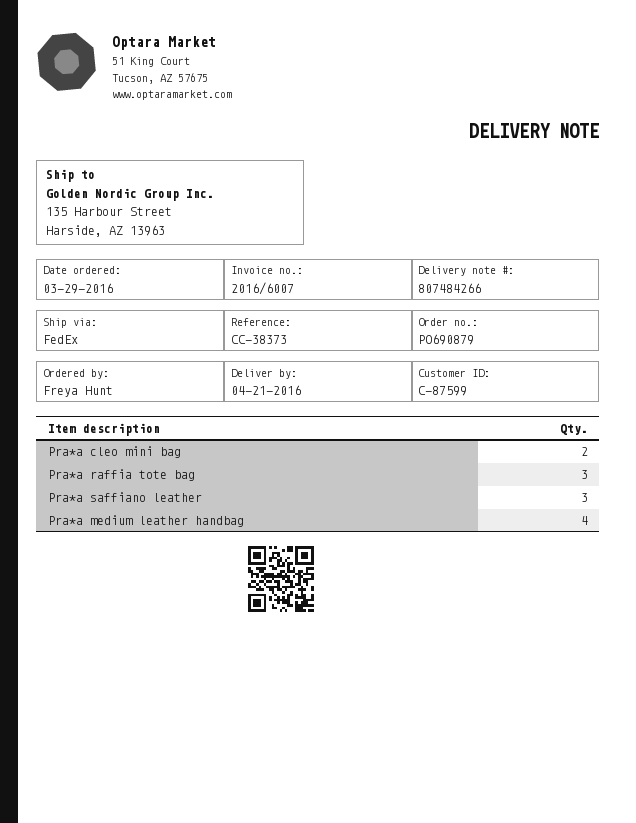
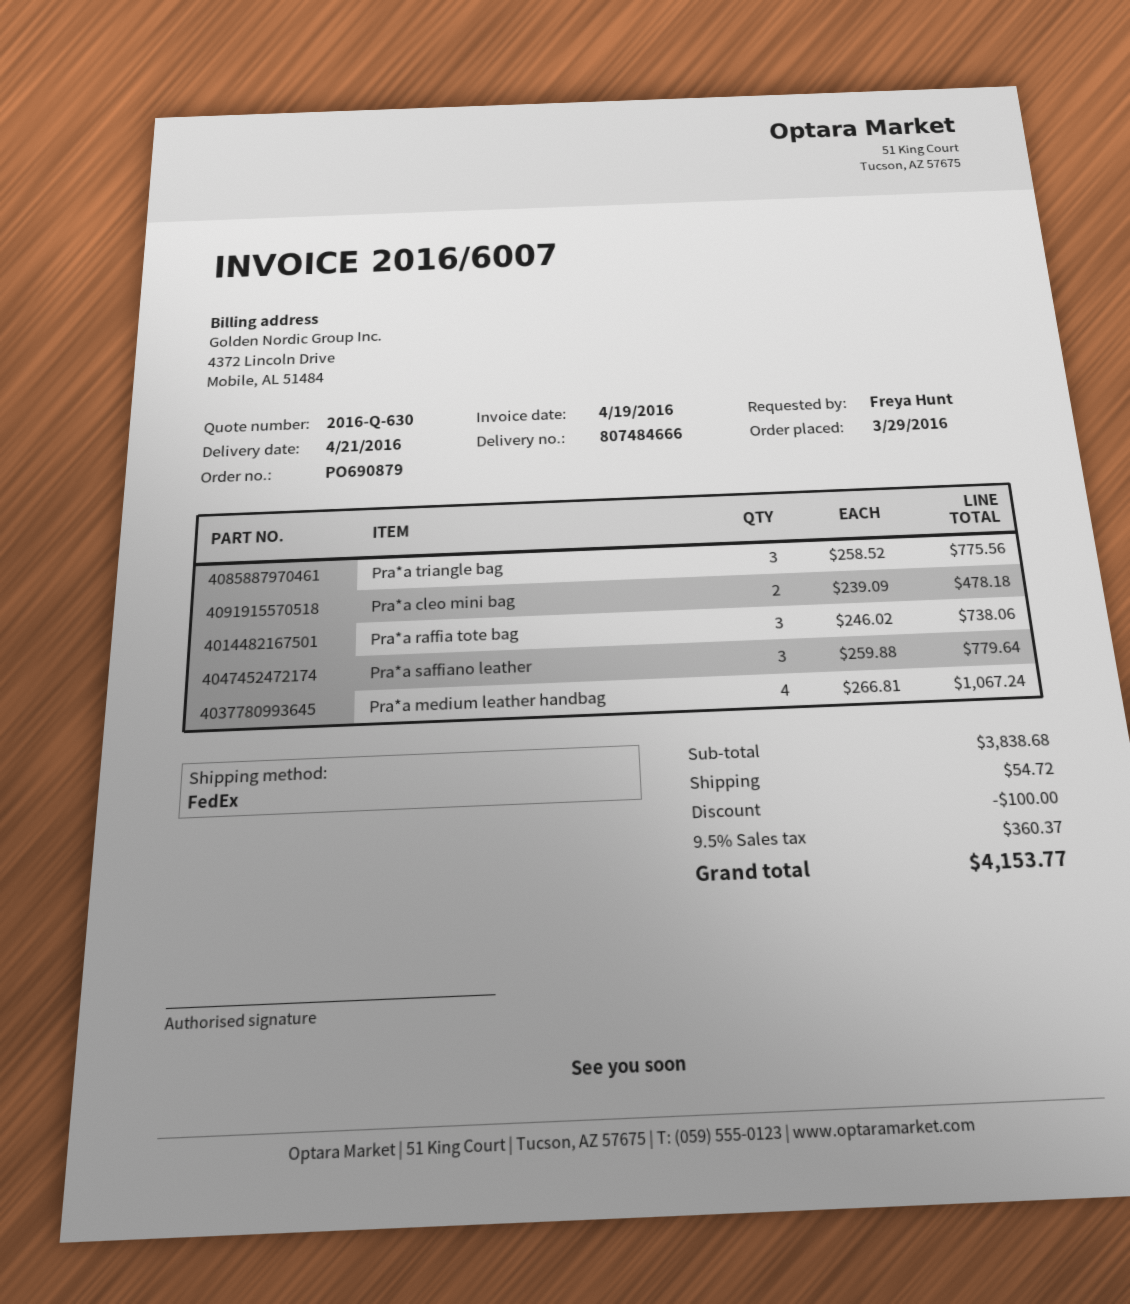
delivery note number: 807484266 -> 807484666
Pra*a triangle bag: none -> 3

